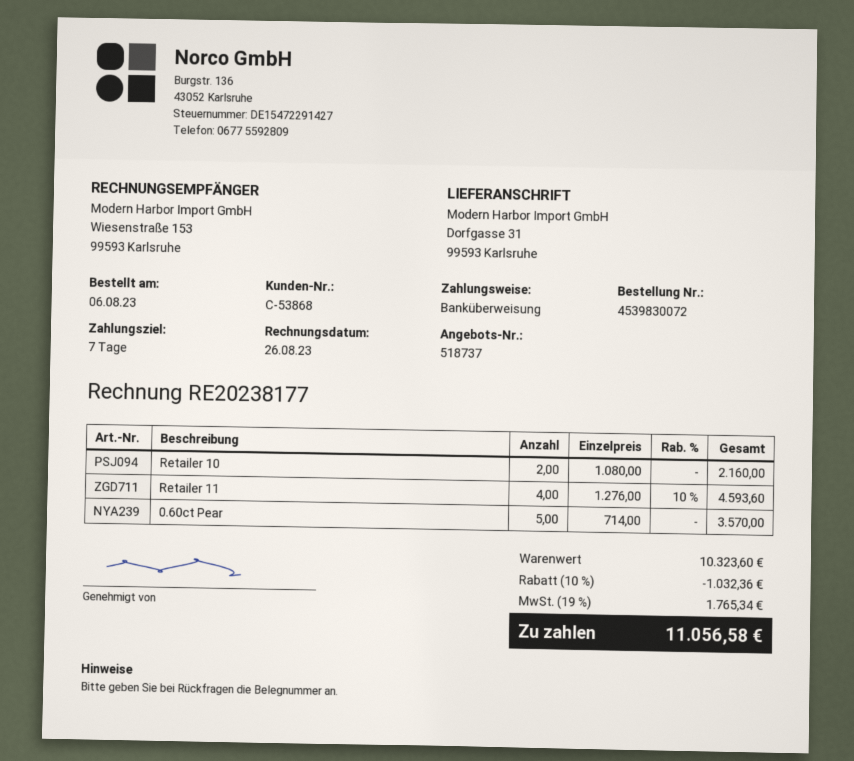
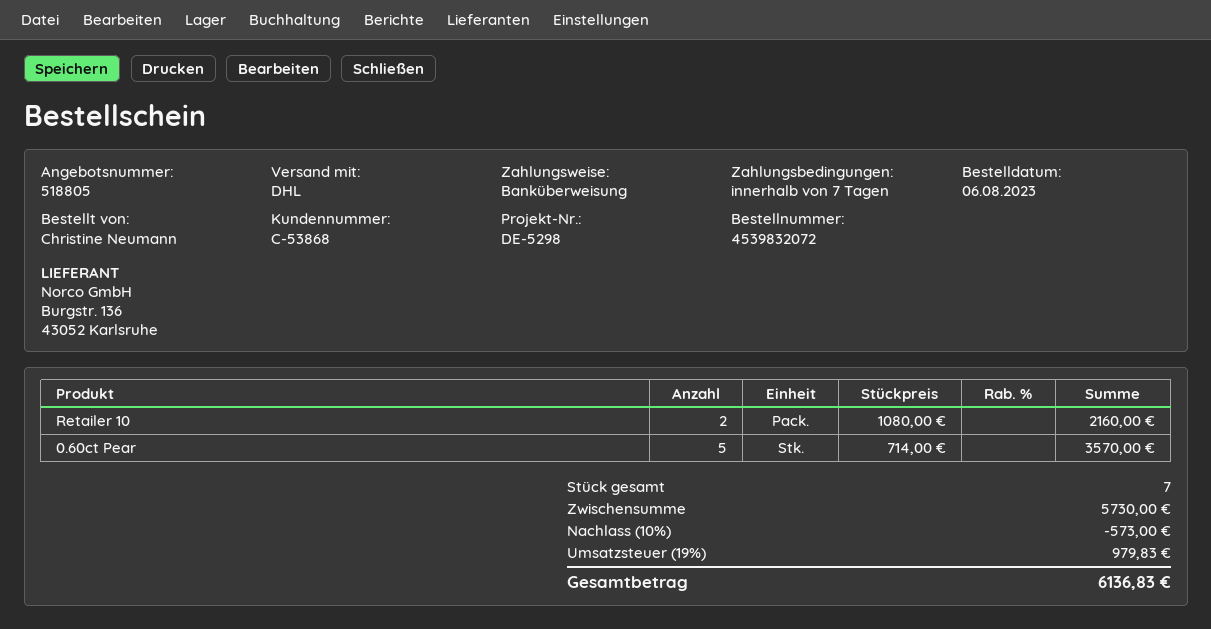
quote number: 518737 -> 518805
order number: 4539830072 -> 4539832072
Retailer 11: 4 x 1276.00 - 10% = 4593.60 -> none
subtotal: 10323.60 -> 5730.00
discount: 10% = 1032.36 -> 10% = 573.00
tax: 19% = 1765.34 -> 19% = 979.83
total: 11056.58 -> 6136.83

